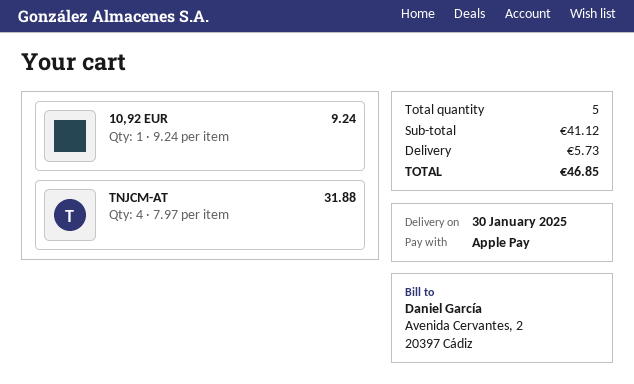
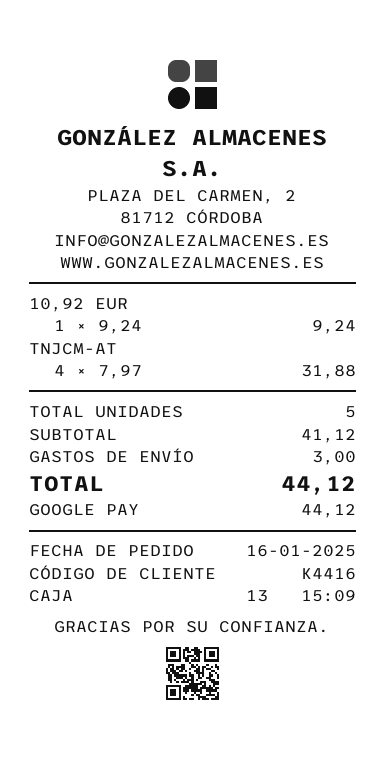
payment method: Apple Pay -> Google Pay
shipping: 5.73 -> 3.00
total: 46.85 -> 44.12

